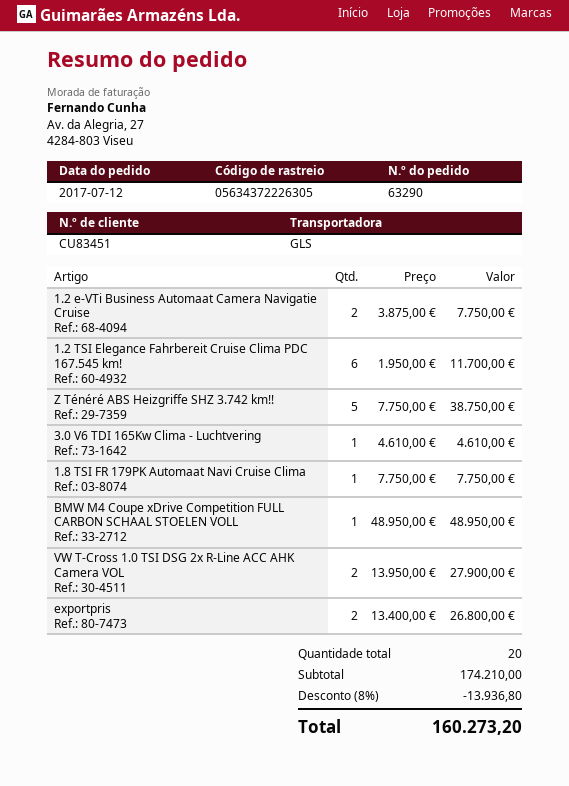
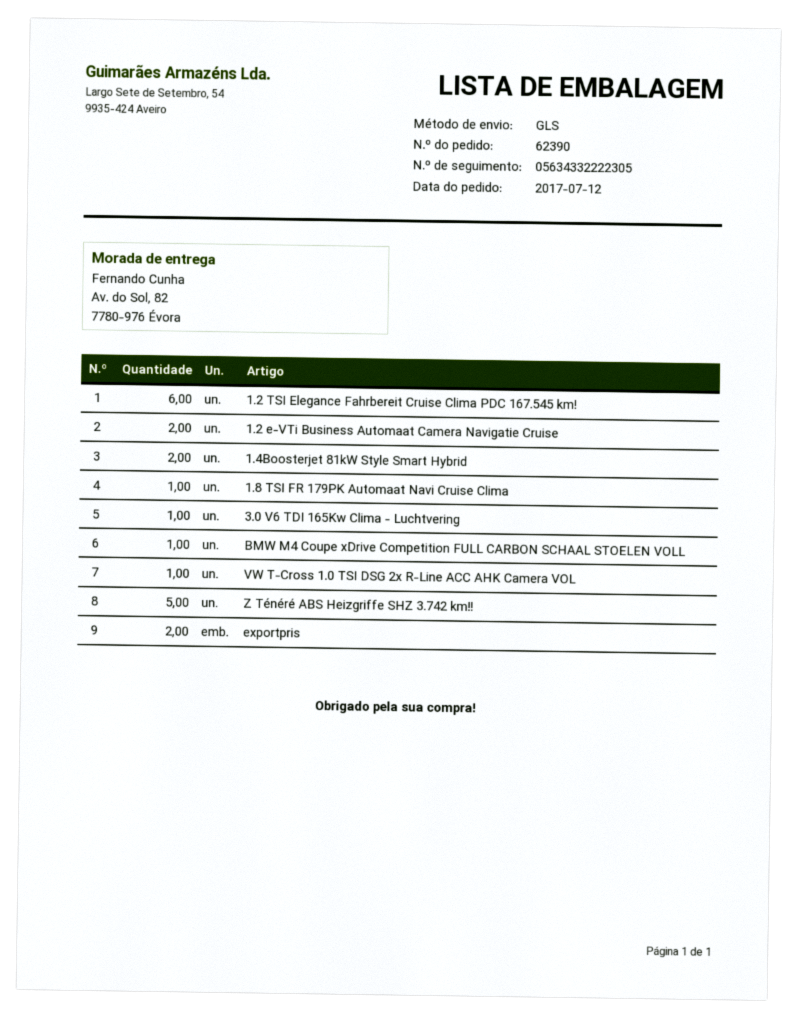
order number: 63290 -> 62390
tracking number: 05634372226305 -> 05634332222305
VW T-Cross 1.0 TSI DSG 2x R-Line ACC AHK Camera VOL: 2 -> 1
1.4Boosterjet 81kW Style Smart Hybrid: none -> 2

